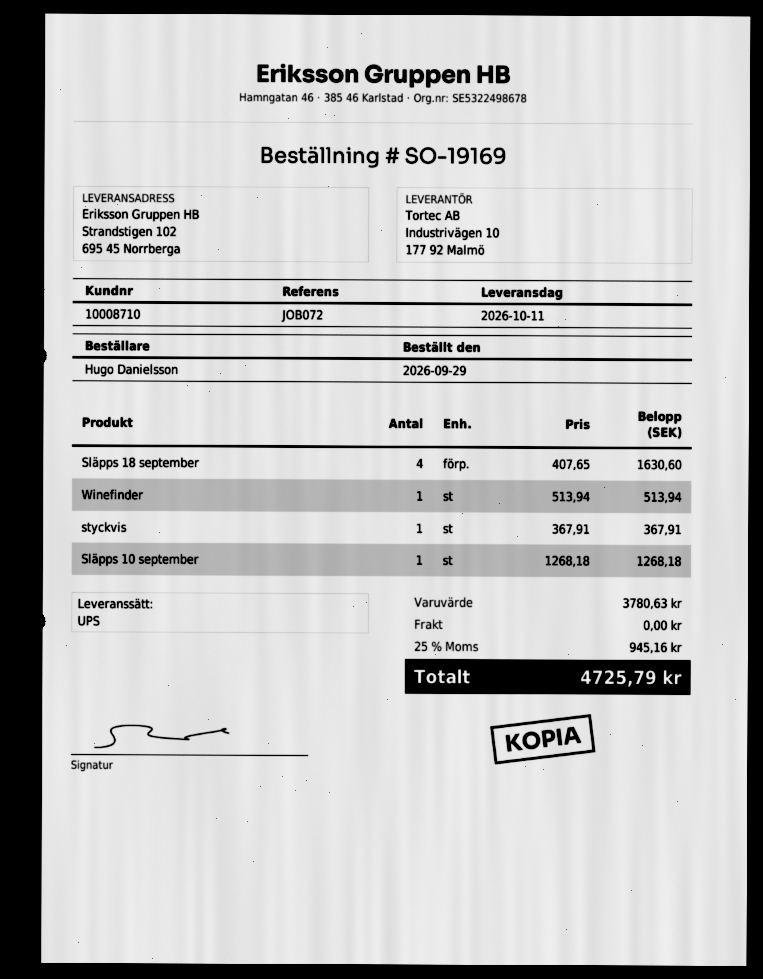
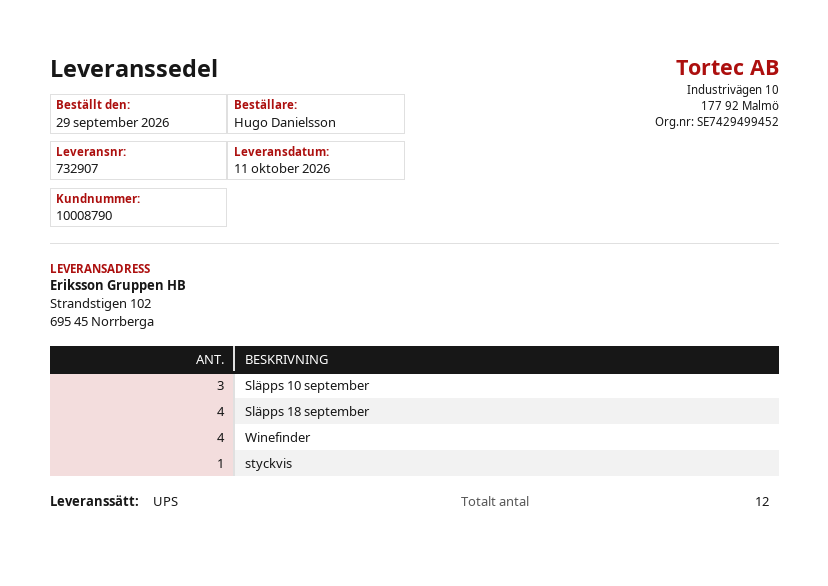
customer number: 10008710 -> 10008790
Winefinder: 1 -> 4
Släpps 10 september: 1 -> 3

